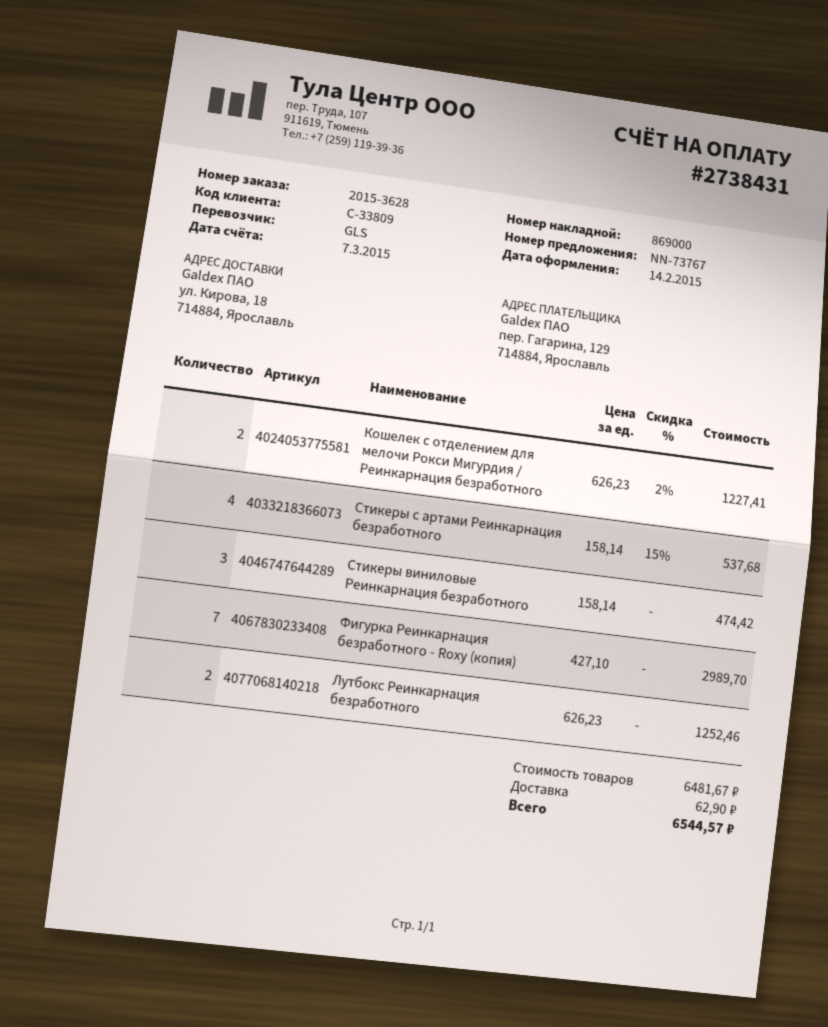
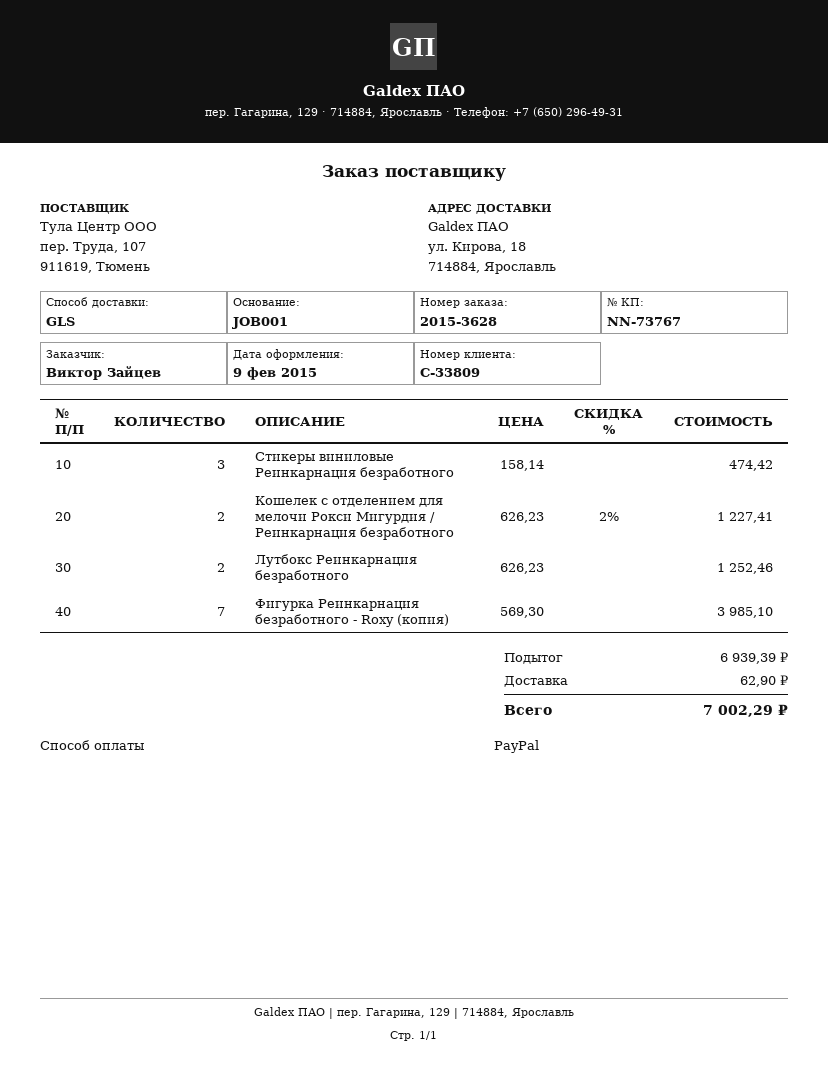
order date: 2015-02-14 -> 2015-02-09
Стикеры с артами Реинкарнация безработного: 4 x 158.14 - 15% = 537.68 -> none
Фигурка Реинкарнация безработного - Roxy (копия): 7 x 427.10 = 2989.70 -> 7 x 569.30 = 3985.10
subtotal: 6481.67 -> 6939.39
total: 6544.57 -> 7002.29

